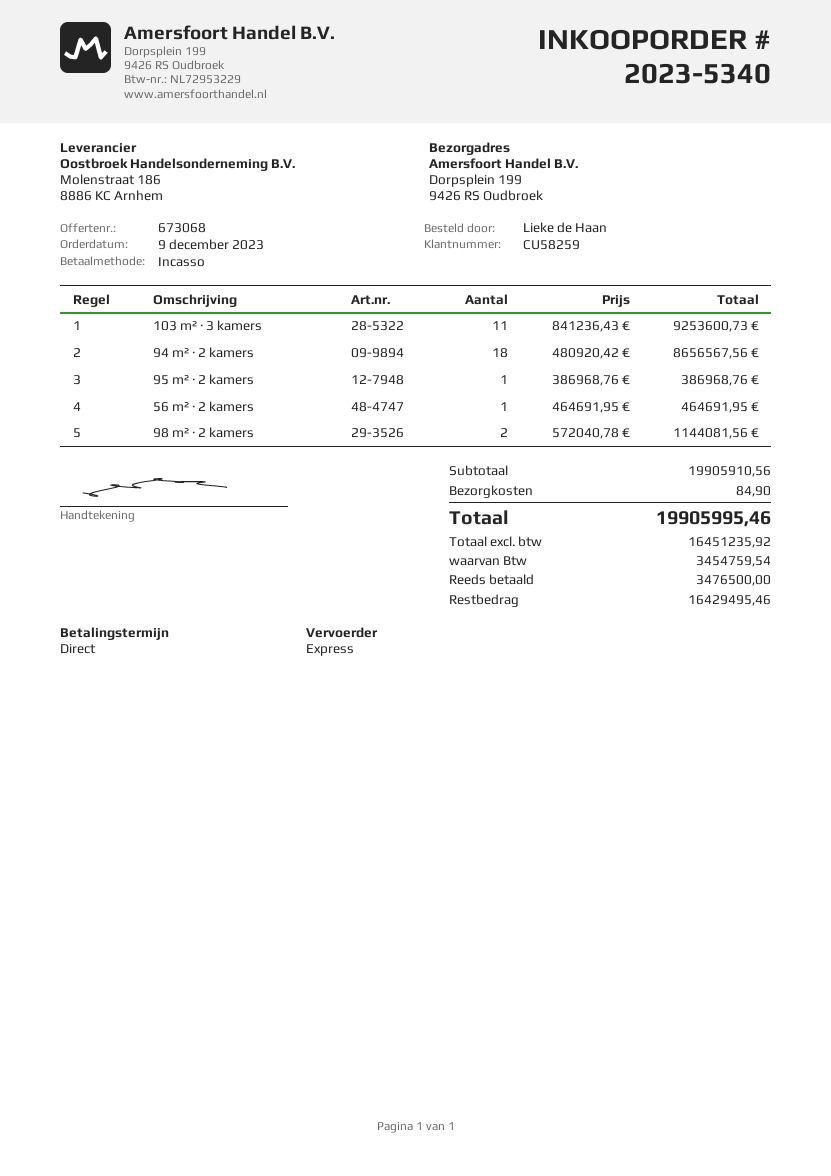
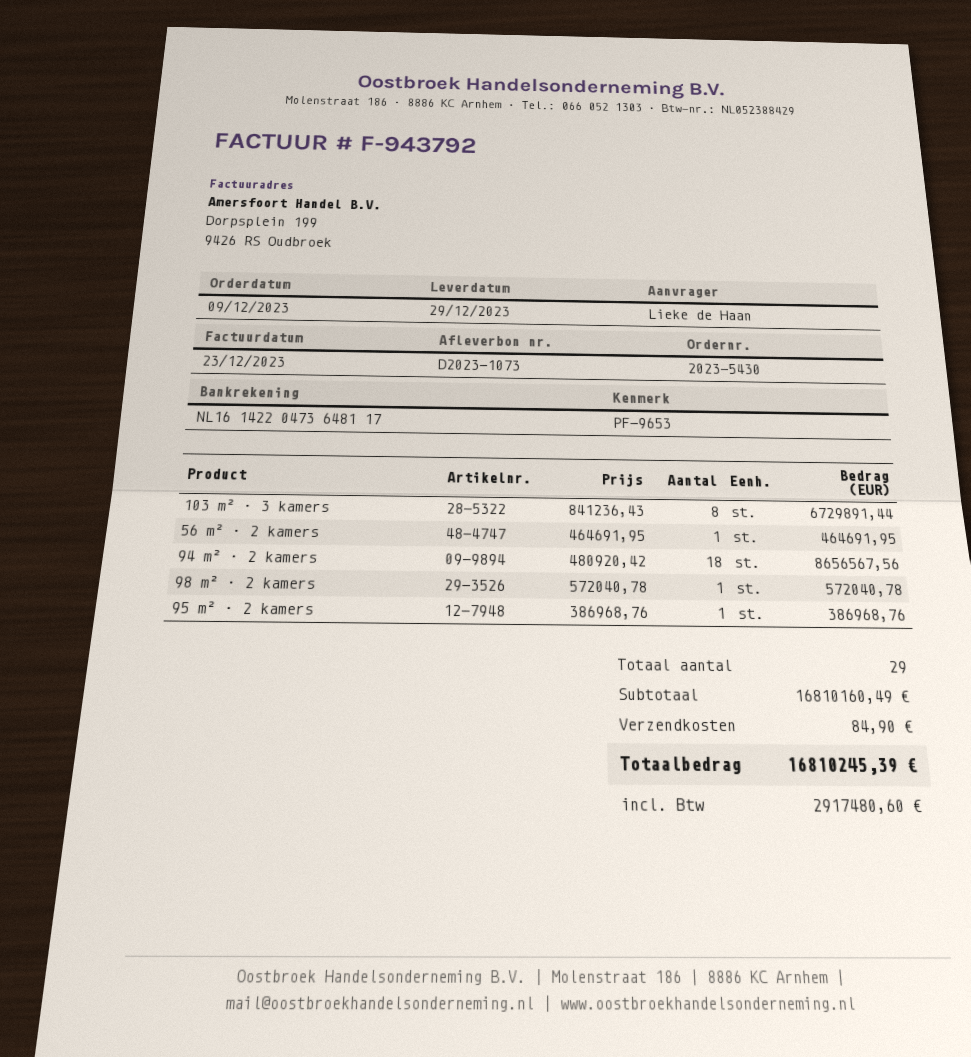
order number: 2023-5340 -> 2023-5430
103 m² · 3 kamers: 11 x 841236.43 = 9253600.73 -> 8 x 841236.43 = 6729891.44
98 m² · 2 kamers: 2 x 572040.78 = 1144081.56 -> 1 x 572040.78 = 572040.78
subtotal: 19905910.56 -> 16810160.49
tax: 3454759.54 -> 2917480.60
total: 19905995.46 -> 16810245.39

